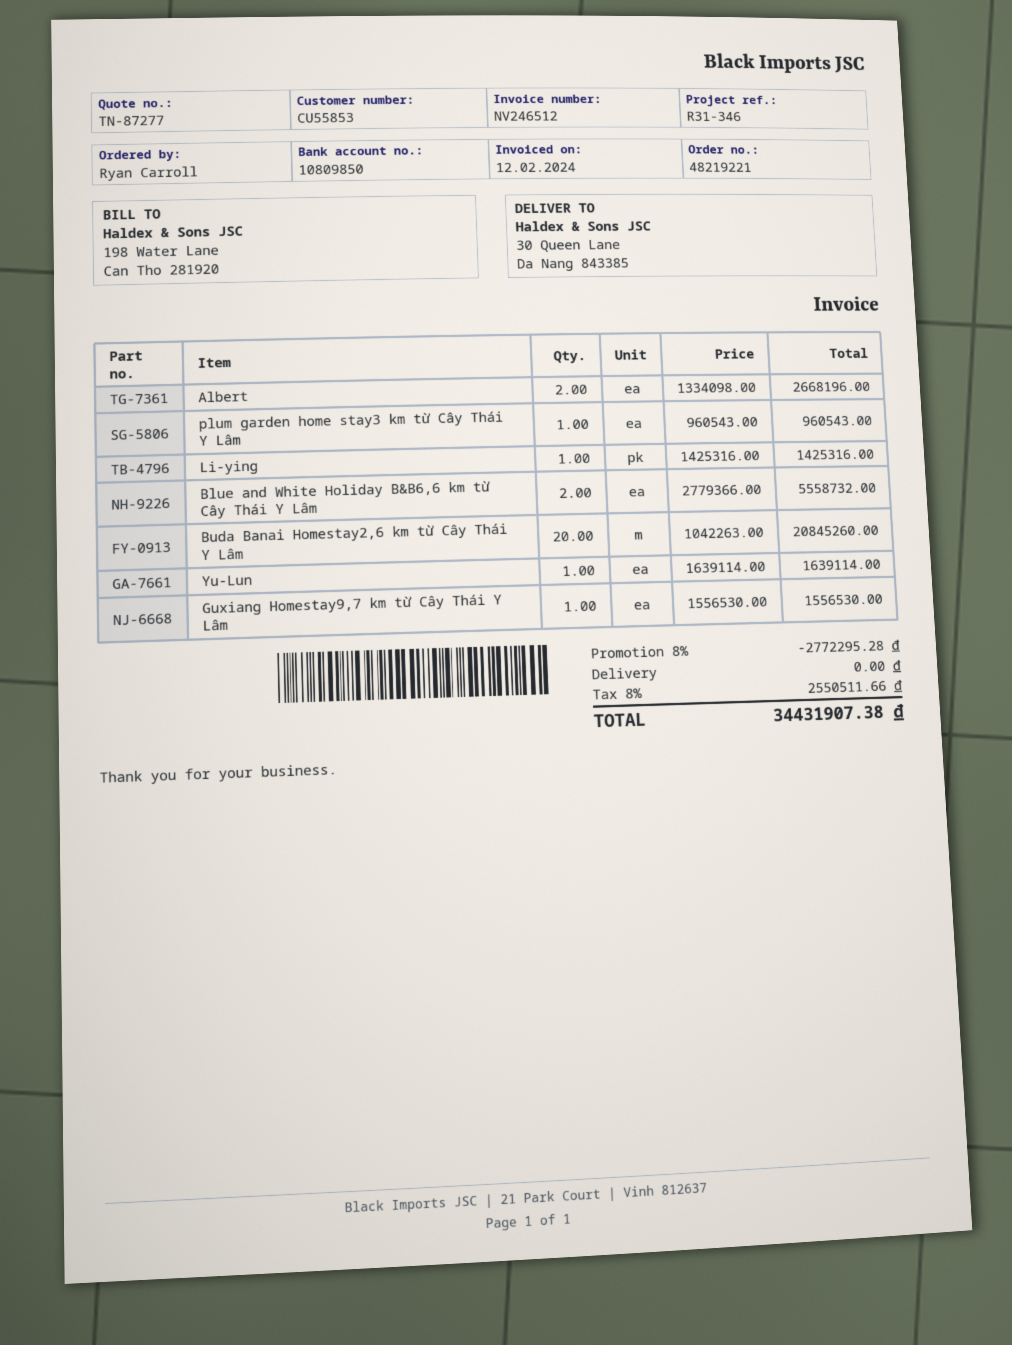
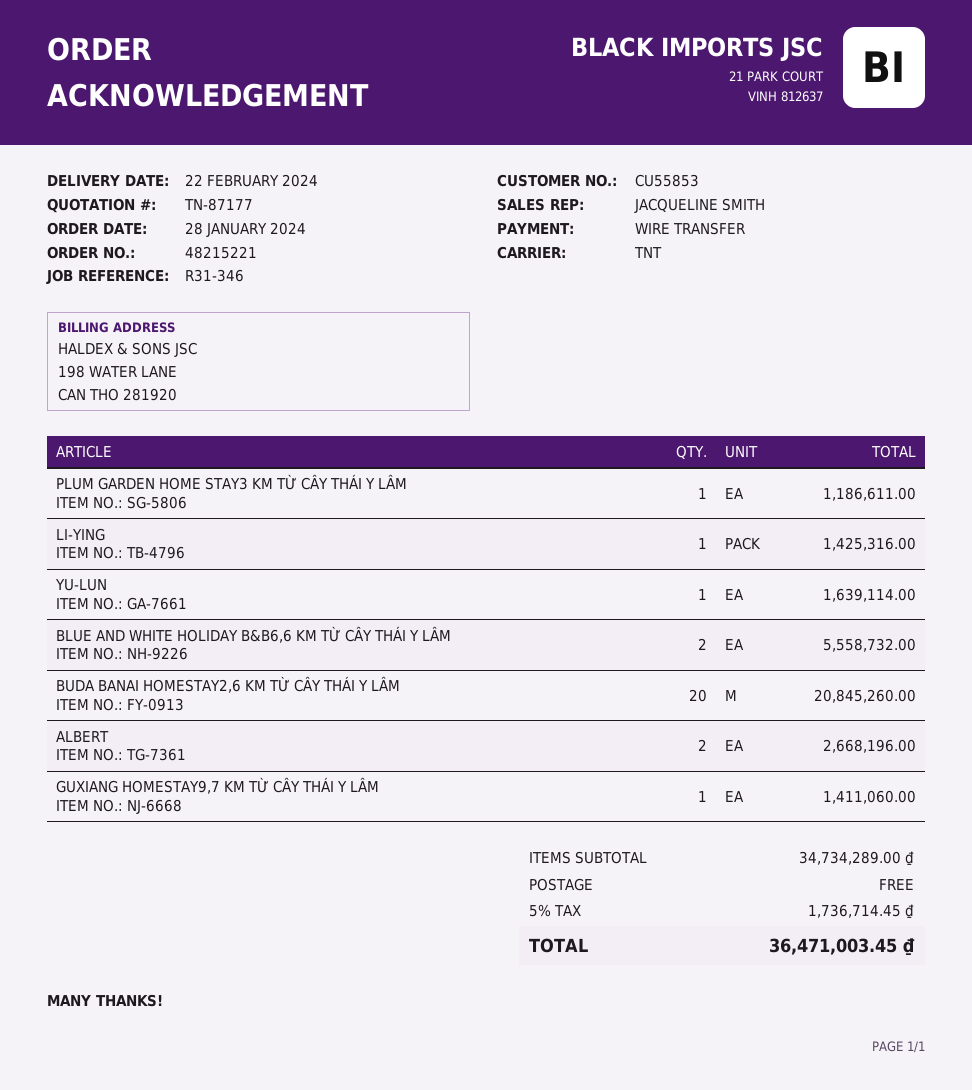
quote number: TN-87277 -> TN-87177
order number: 48219221 -> 48215221
plum garden home stay3 km từ Cây Thái Y Lâm: 1 for 960543.00 -> 1 for 1186611.00
Guxiang Homestay9,7 km từ Cây Thái Y Lâm: 1 for 1556530.00 -> 1 for 1411060.00
discount: 8% = 2772295.28 -> none
tax: 8% = 2550511.66 -> 5% = 1736714.45
total: 34431907.38 -> 36471003.45

